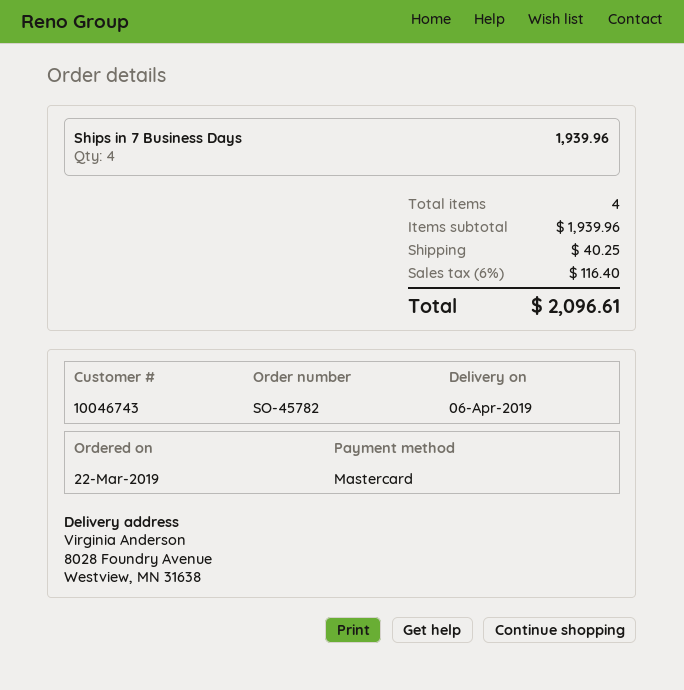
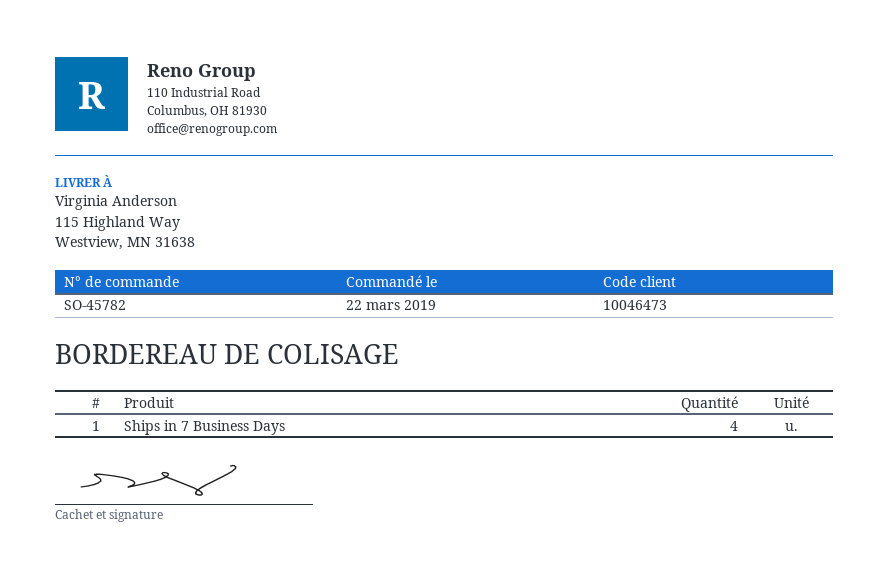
customer number: 10046743 -> 10046473
ship to: 8028 Foundry Avenue, Westview, MN 31638 -> 115 Highland Way, Westview, MN 31638

